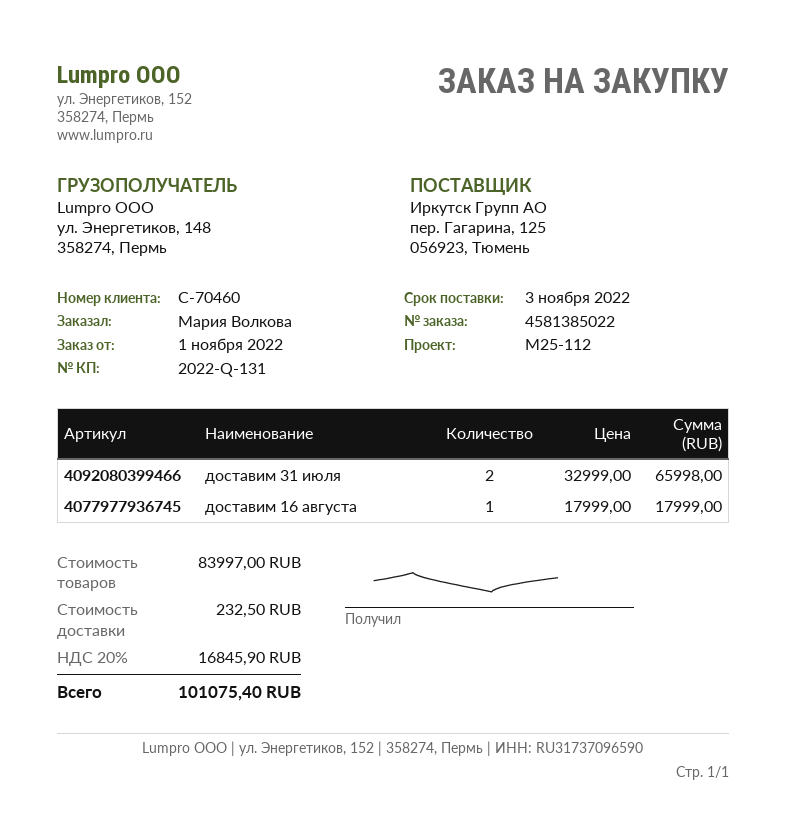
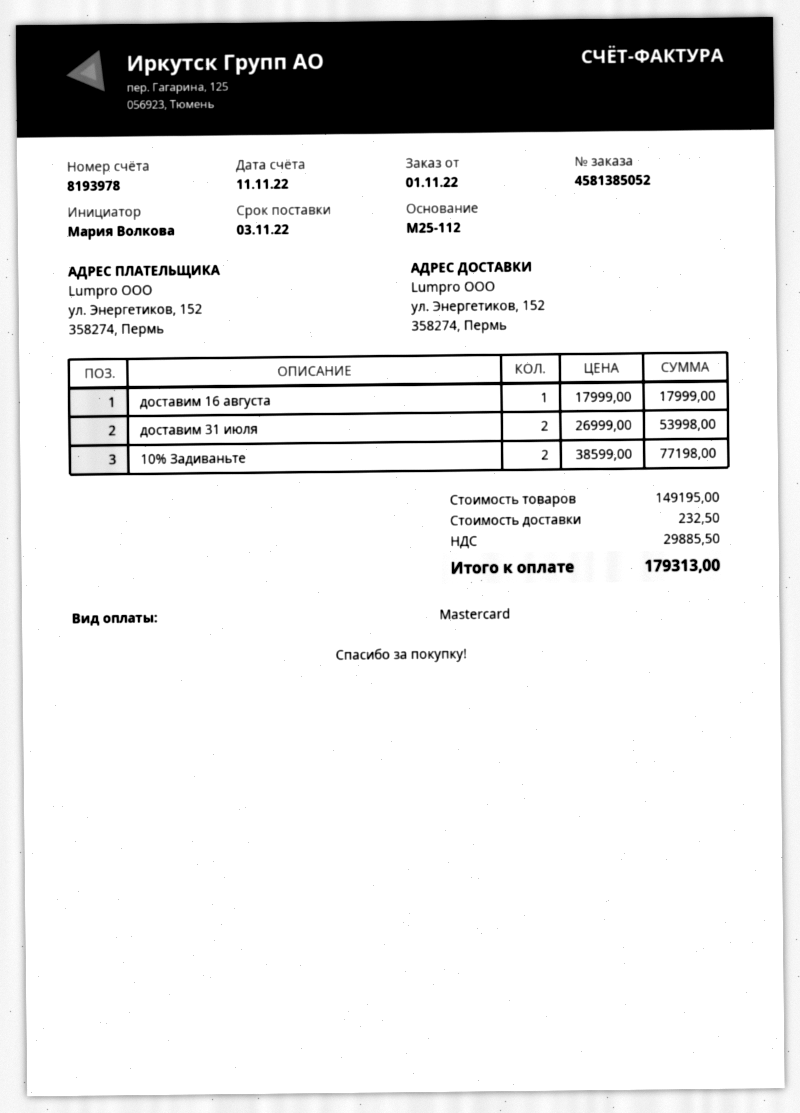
order number: 4581385022 -> 4581385052
ship to: ул. Энергетиков, 148, 358274, Пермь -> ул. Энергетиков, 152, 358274, Пермь
доставим 31 июля: 2 x 32999.00 = 65998.00 -> 2 x 26999.00 = 53998.00
10% Задиваньте: none -> 2 x 38599.00 = 77198.00
subtotal: 83997.00 -> 149195.00
tax: 16845.90 -> 29885.50
total: 101075.40 -> 179313.00

